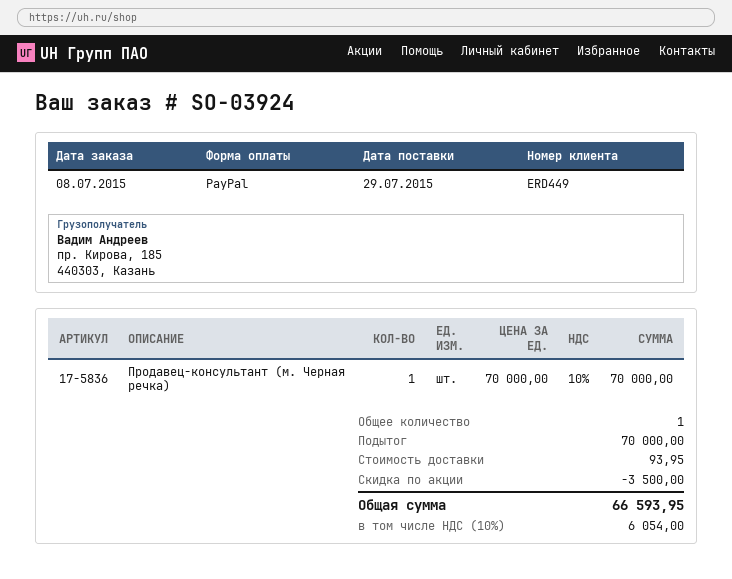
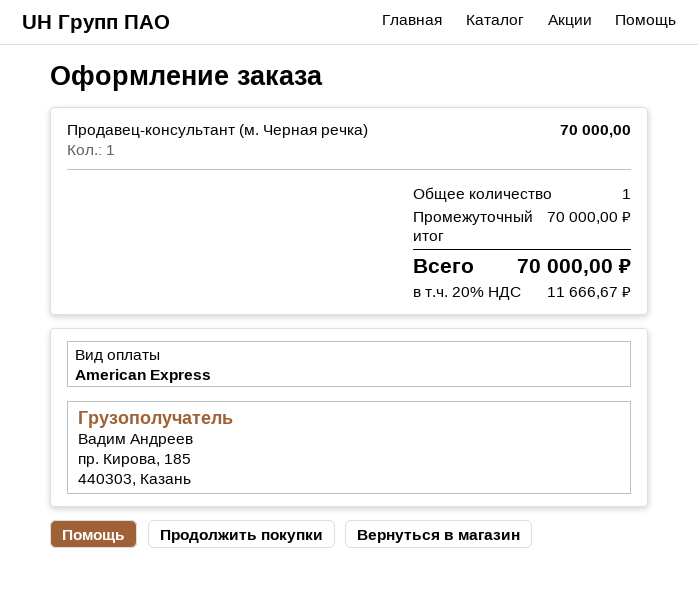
payment method: PayPal -> American Express
discount: 3500.00 -> none
shipping: 93.95 -> none
tax: 10% = 6054.00 -> 20% = 11666.67
total: 66593.95 -> 70000.00

